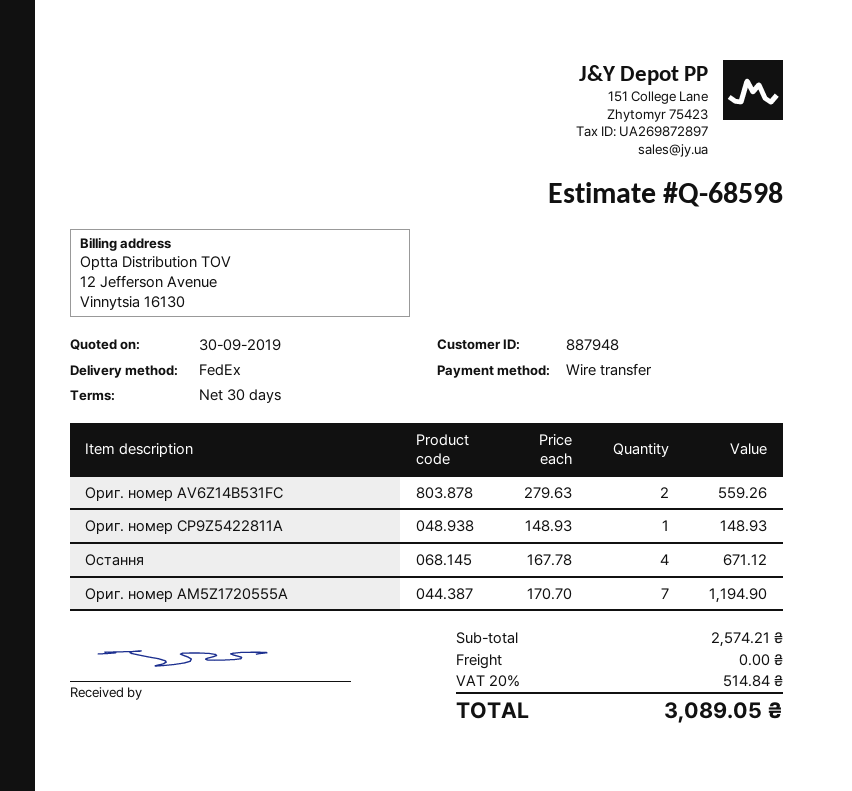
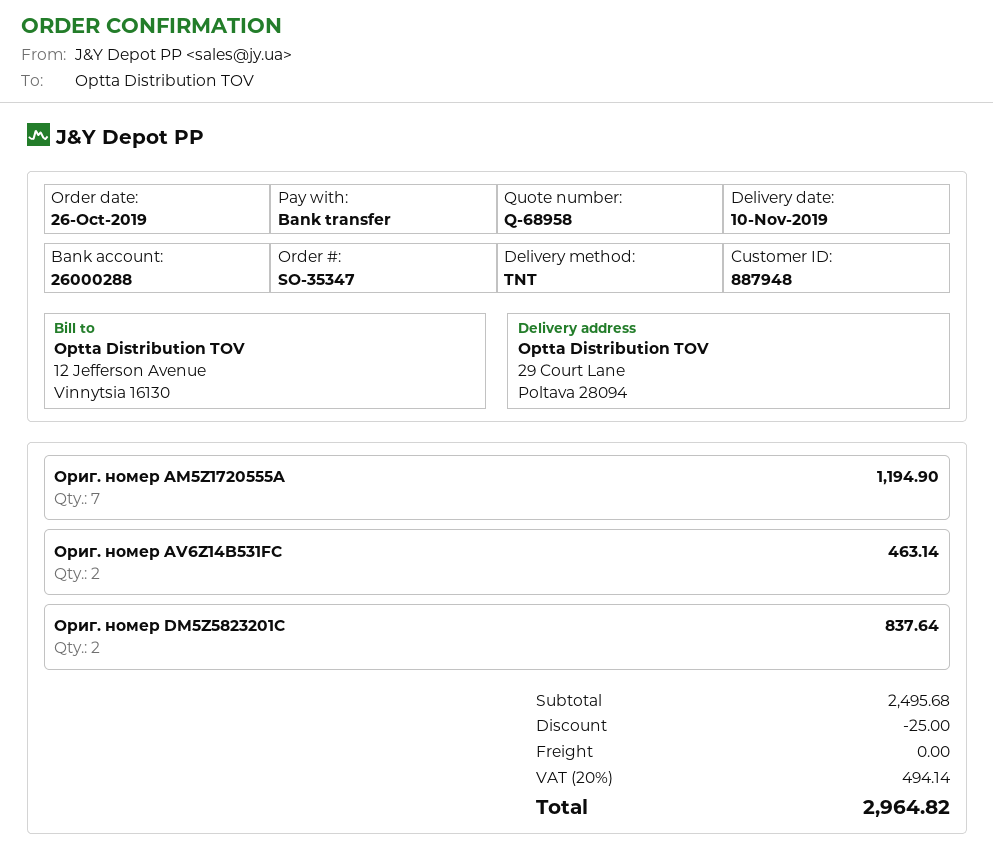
quote number: Q-68598 -> Q-68958
shipping method: FedEx -> TNT
Ориг. номер AV6Z14B531FC: 2 for 559.26 -> 2 for 463.14
Ориг. номер CP9Z5422811A: 1 for 148.93 -> none
Остання: 4 for 671.12 -> none
Ориг. номер DM5Z5823201C: none -> 2 for 837.64
subtotal: 2574.21 -> 2495.68
discount: none -> 25.00
tax: 20% = 514.84 -> 20% = 494.14
total: 3089.05 -> 2964.82

